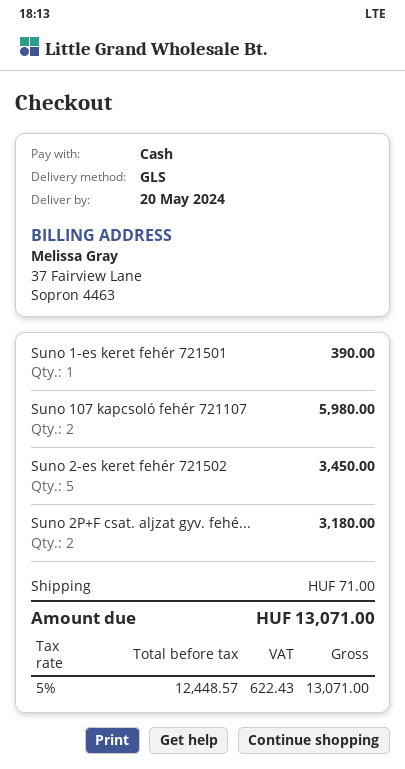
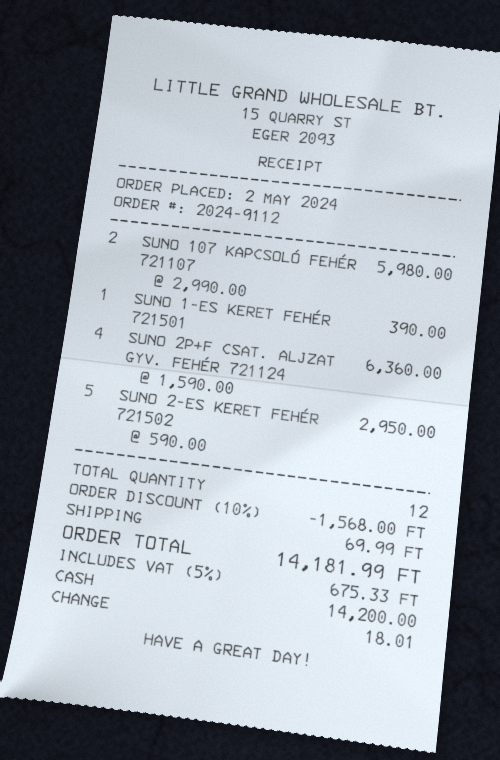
Suno 2-es keret fehér 721502: 5 for 3450.00 -> 5 for 2950.00
Suno 2P+F csat. aljzat gyv. fehé...: 2 for 3180.00 -> 4 for 6360.00
discount: none -> 10% = 1568.00
shipping: 71.00 -> 69.99
tax: 5% = 622.43 -> 5% = 675.33
total: 13071.00 -> 14181.99

